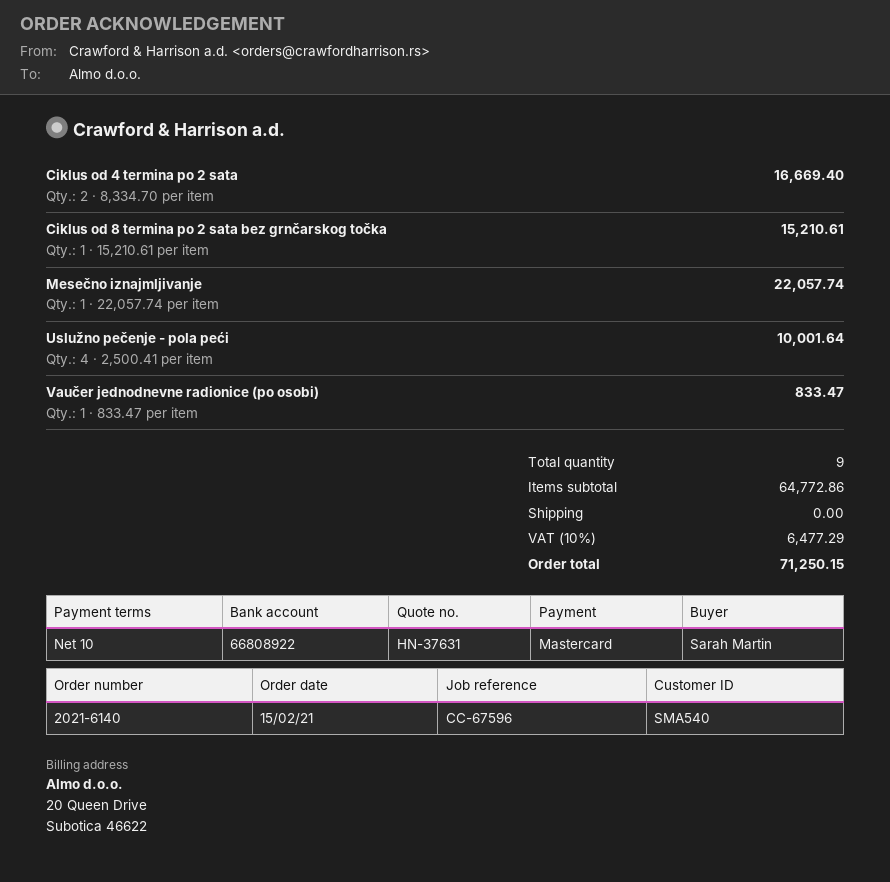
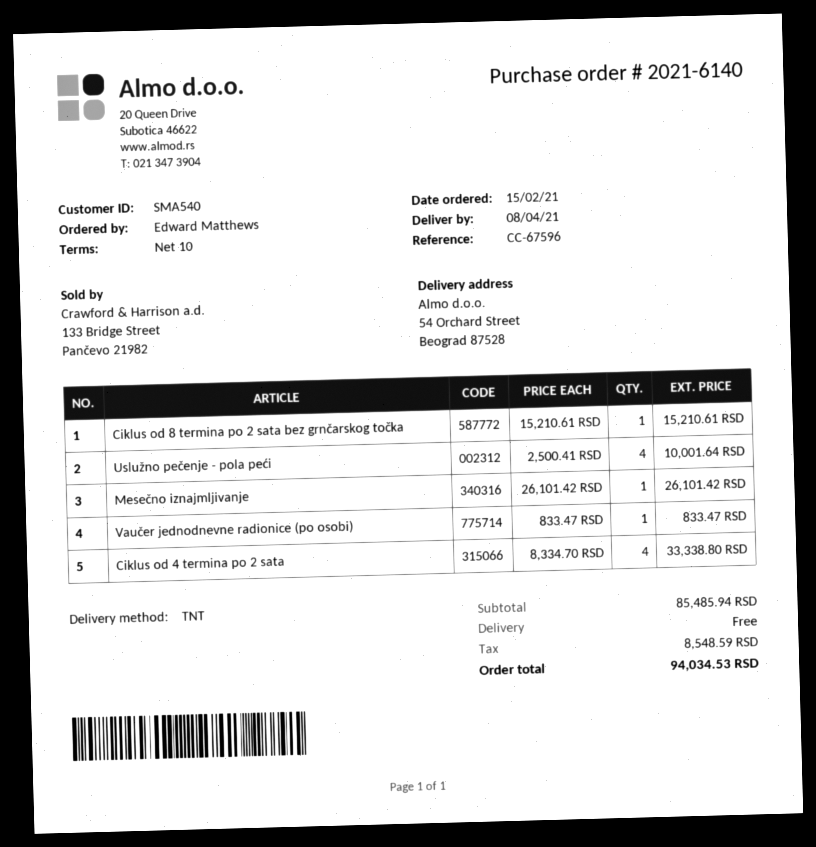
ordered by: Sarah Martin -> Edward Matthews
Ciklus od 4 termina po 2 sata: 2 x 8334.70 = 16669.40 -> 4 x 8334.70 = 33338.80
Mesečno iznajmljivanje: 1 x 22057.74 = 22057.74 -> 1 x 26101.42 = 26101.42
subtotal: 64772.86 -> 85485.94
tax: 6477.29 -> 8548.59
total: 71250.15 -> 94034.53

